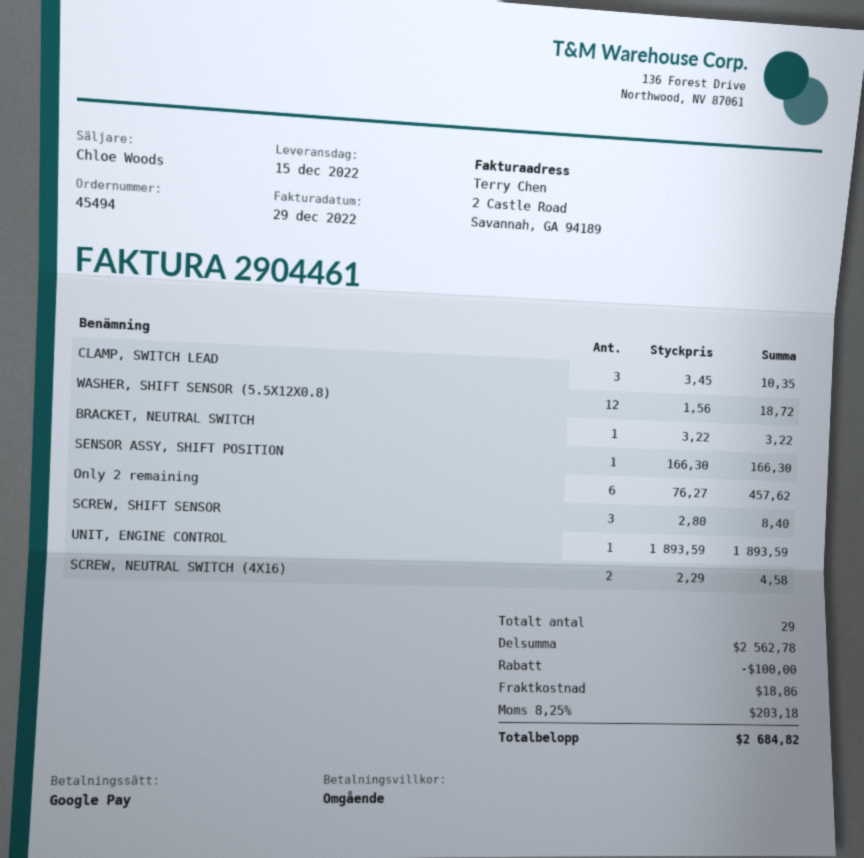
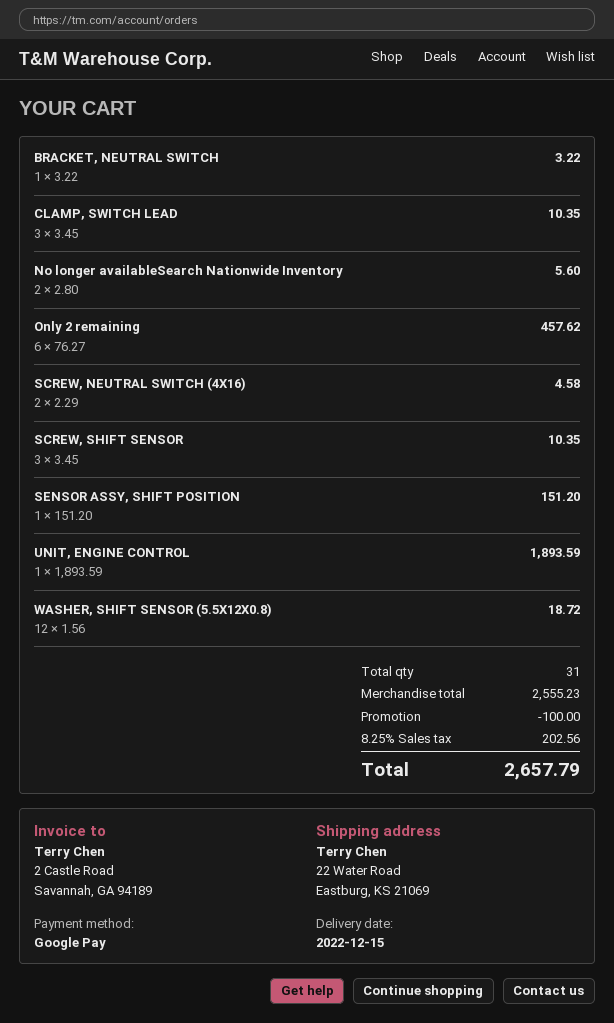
SENSOR ASSY, SHIFT POSITION: 1 x 166.30 = 166.30 -> 1 x 151.20 = 151.20
SCREW, SHIFT SENSOR: 3 x 2.80 = 8.40 -> 3 x 3.45 = 10.35
No longer availableSearch Nationwide Inventory: none -> 2 x 2.80 = 5.60
total quantity: 29 -> 31
subtotal: 2562.78 -> 2555.23
shipping: 18.86 -> none
tax: 8.25% = 203.18 -> 8.25% = 202.56
total: 2684.82 -> 2657.79

